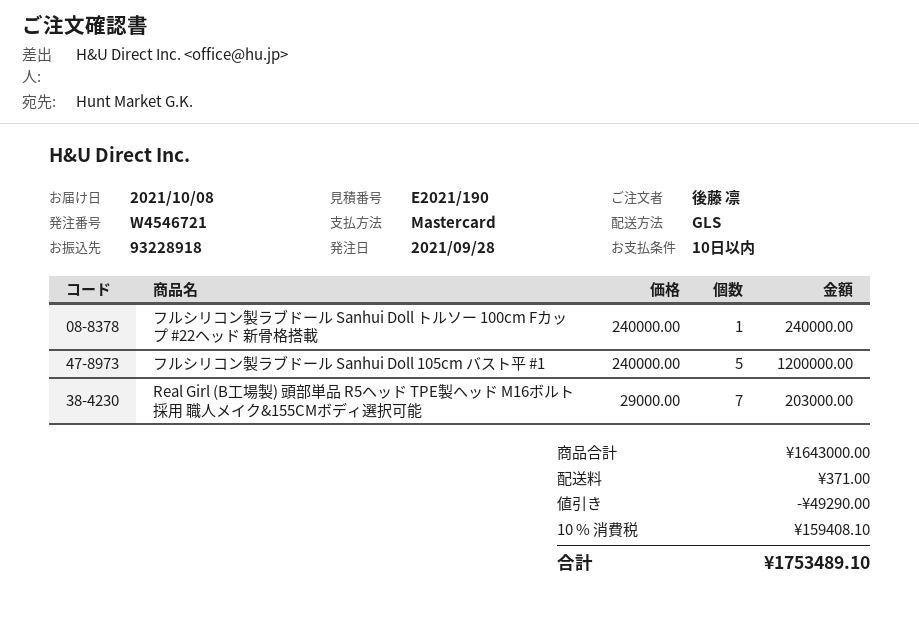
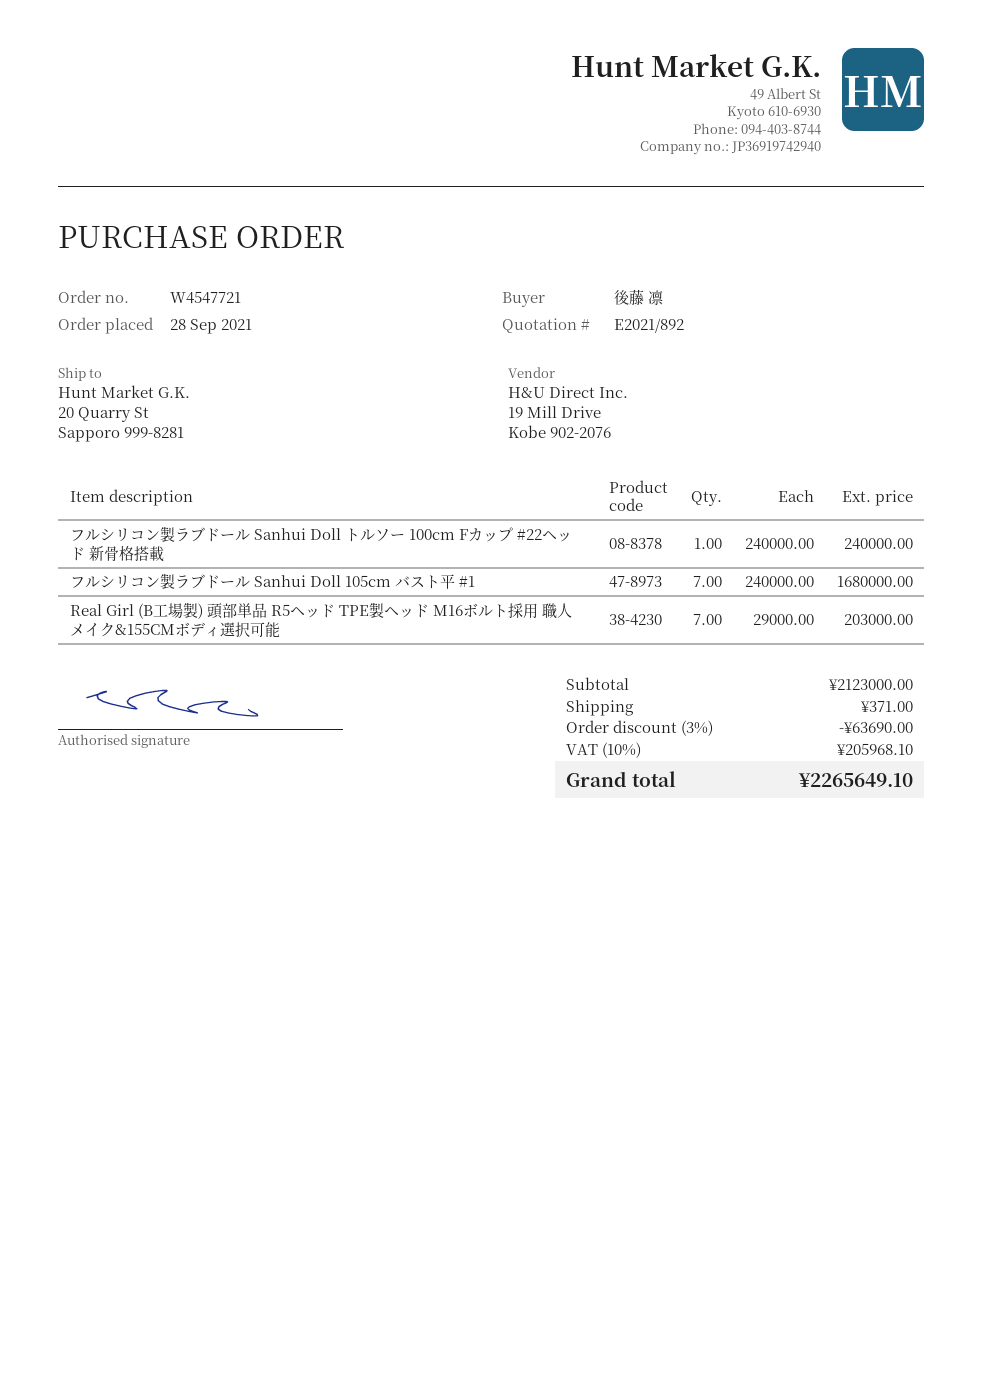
quote number: E2021/190 -> E2021/892
order number: W4546721 -> W4547721
フルシリコン製ラブドール Sanhui Doll 105cm バスト平 #1: 5 x 240000.00 = 1200000.00 -> 7 x 240000.00 = 1680000.00
subtotal: 1643000.00 -> 2123000.00
discount: 49290.00 -> 63690.00
tax: 10% = 159408.10 -> 10% = 205968.10
total: 1753489.10 -> 2265649.10

